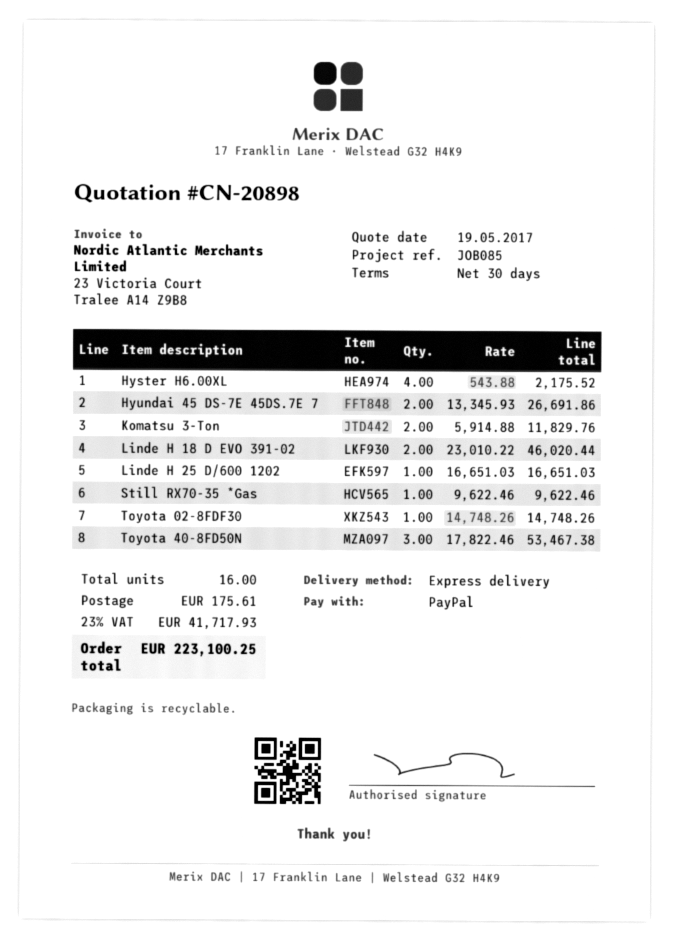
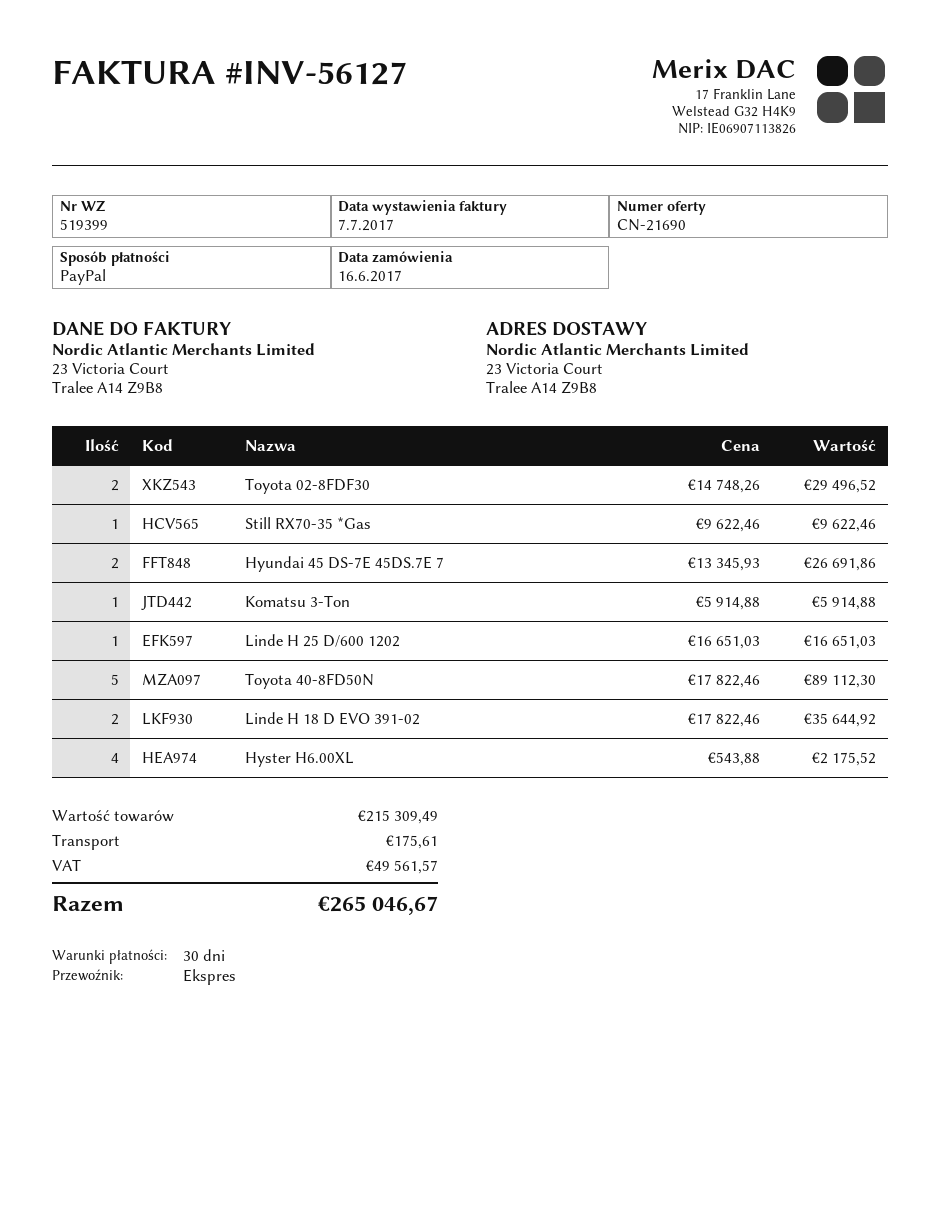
quote number: CN-20898 -> CN-21690
Komatsu 3-Ton: 2 x 5914.88 = 11829.76 -> 1 x 5914.88 = 5914.88
Linde H 18 D EVO 391-02: 2 x 23010.22 = 46020.44 -> 2 x 17822.46 = 35644.92
Toyota 02-8FDF30: 1 x 14748.26 = 14748.26 -> 2 x 14748.26 = 29496.52
Toyota 40-8FD50N: 3 x 17822.46 = 53467.38 -> 5 x 17822.46 = 89112.30
tax: 41717.93 -> 49561.57
total: 223100.25 -> 265046.67

